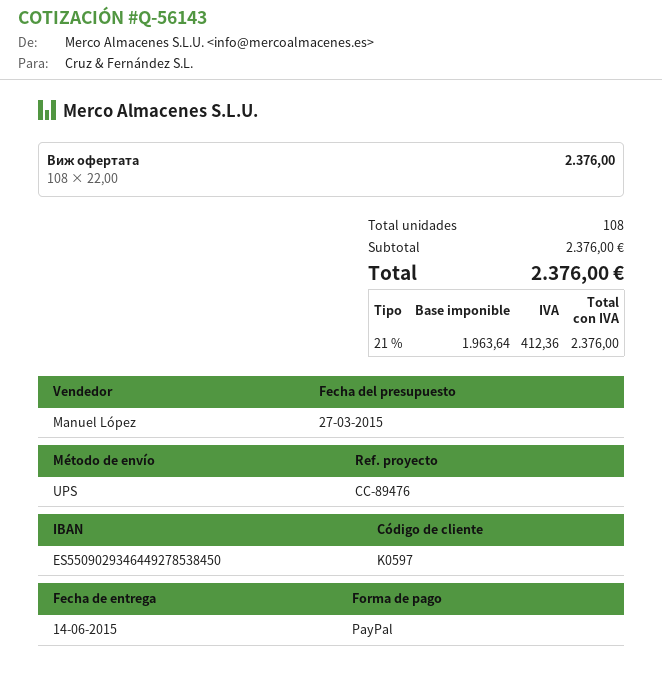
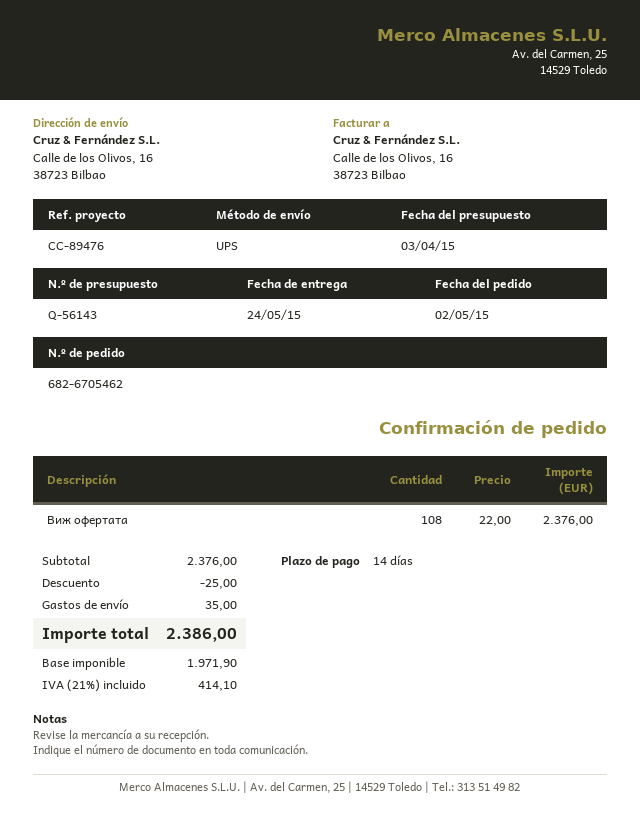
quote date: 2015-03-27 -> 2015-04-03
delivery date: 2015-06-14 -> 2015-05-24
discount: none -> 25.00
shipping: none -> 35.00
net: 1963.64 -> 1971.90
tax: 21% = 412.36 -> 21% = 414.10
total: 2376.00 -> 2386.00

